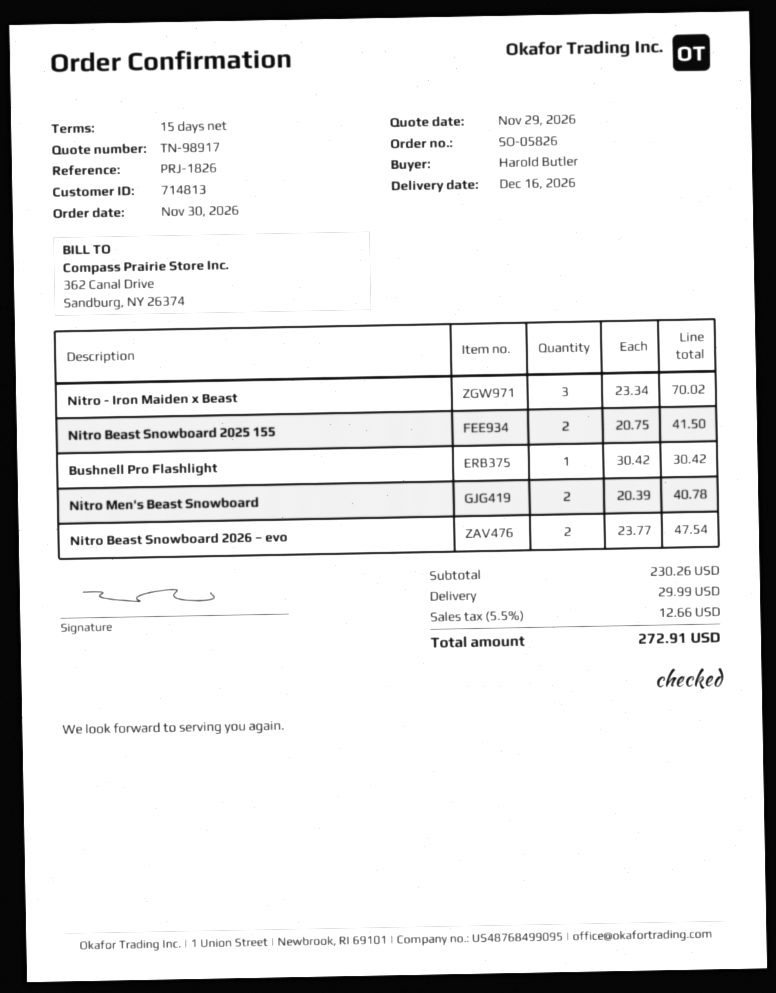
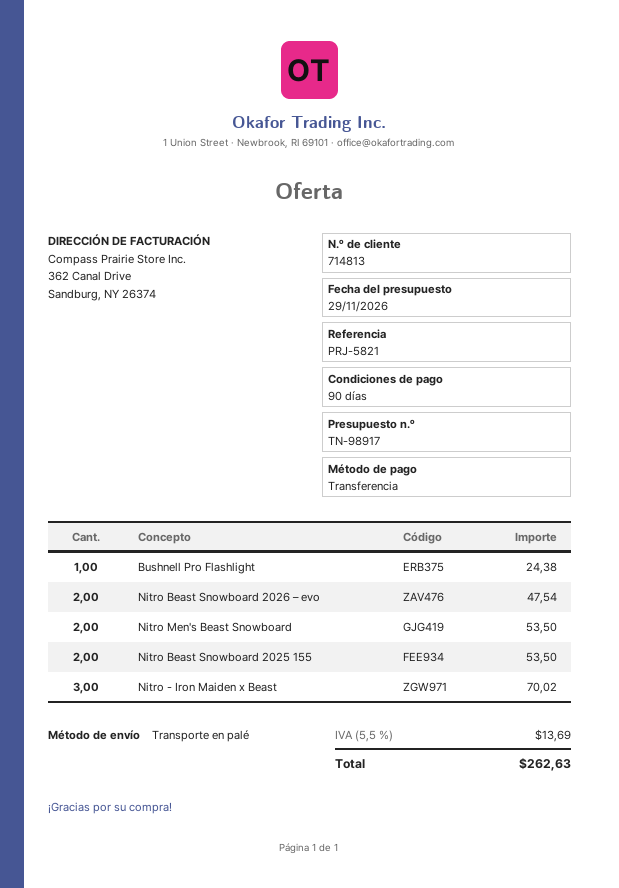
payment terms: 15 days -> 90 days
reference: PRJ-1826 -> PRJ-5821
Nitro Beast Snowboard 2025 155: 2 for 41.50 -> 2 for 53.50
Bushnell Pro Flashlight: 1 for 30.42 -> 1 for 24.38
Nitro Men's Beast Snowboard: 2 for 40.78 -> 2 for 53.50
shipping: 29.99 -> none
tax: 5.5% = 12.66 -> 5.5% = 13.69
total: 272.91 -> 262.63

